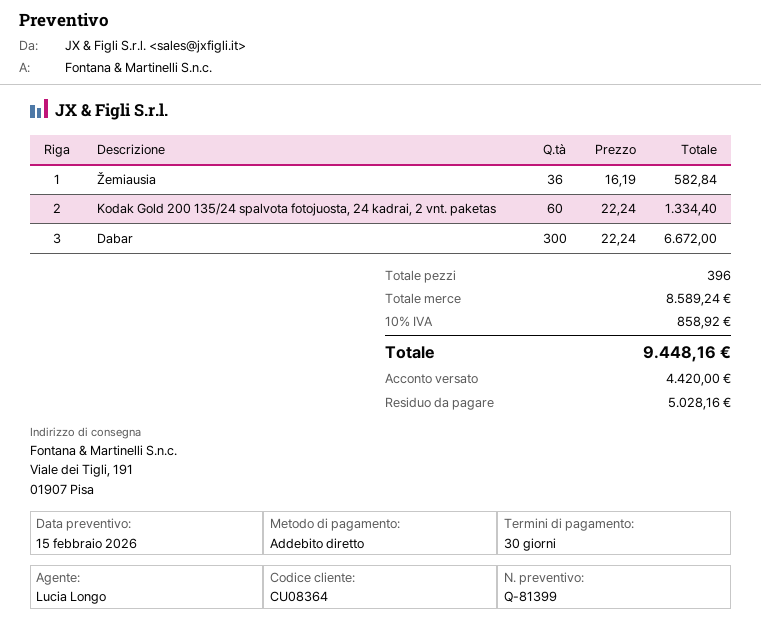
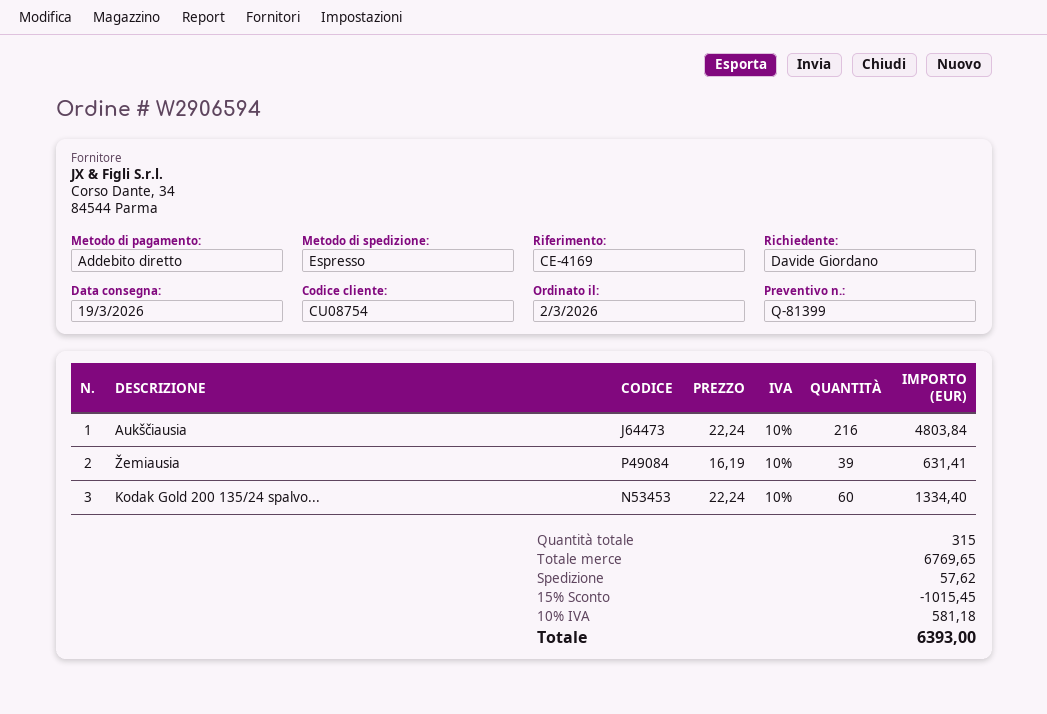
customer number: CU08364 -> CU08754
Žemiausia: 36 x 16.19 = 582.84 -> 39 x 16.19 = 631.41
Dabar: 300 x 22.24 = 6672.00 -> none
Aukščiausia: none -> 216 x 22.24 = 4803.84
total quantity: 396 -> 315
subtotal: 8589.24 -> 6769.65
discount: none -> 15% = 1015.45
shipping: none -> 57.62
tax: 10% = 858.92 -> 10% = 581.18
total: 9448.16 -> 6393.00

